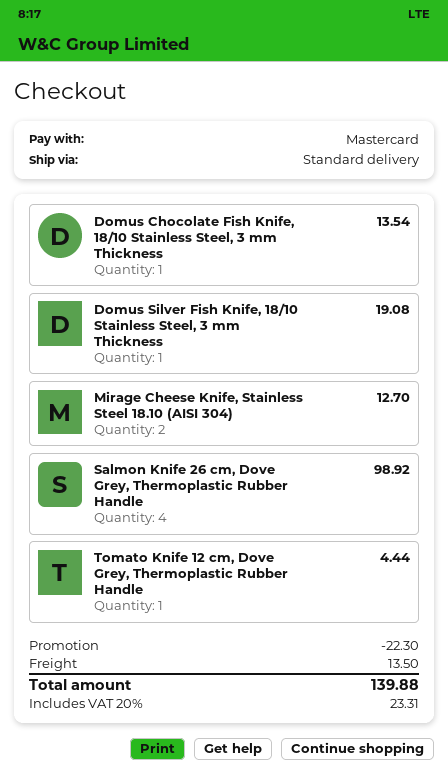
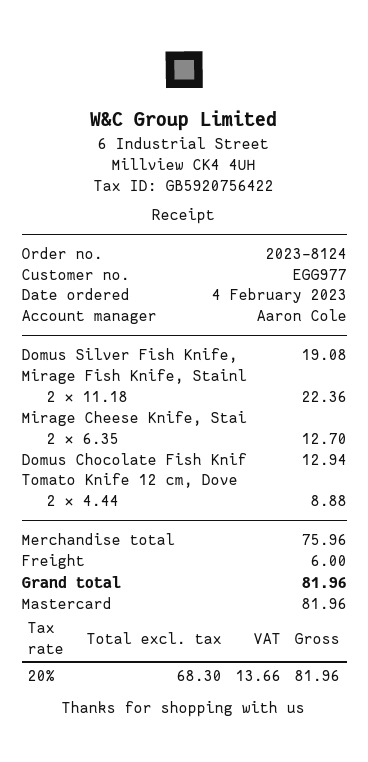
Domus Chocolate Fish Knife, 18/10 Stainless Steel, 3 mm Thickness: 1 for 13.54 -> 1 for 12.94
Salmon Knife 26 cm, Dove Grey, Thermoplastic Rubber Handle: 4 for 98.92 -> none
Tomato Knife 12 cm, Dove Grey, Thermoplastic Rubber Handle: 1 for 4.44 -> 2 for 8.88
Mirage Fish Knife, Stainl: none -> 2 for 22.36
discount: 22.30 -> none
shipping: 13.50 -> 6.00
tax: 20% = 23.31 -> 20% = 13.66
total: 139.88 -> 81.96

